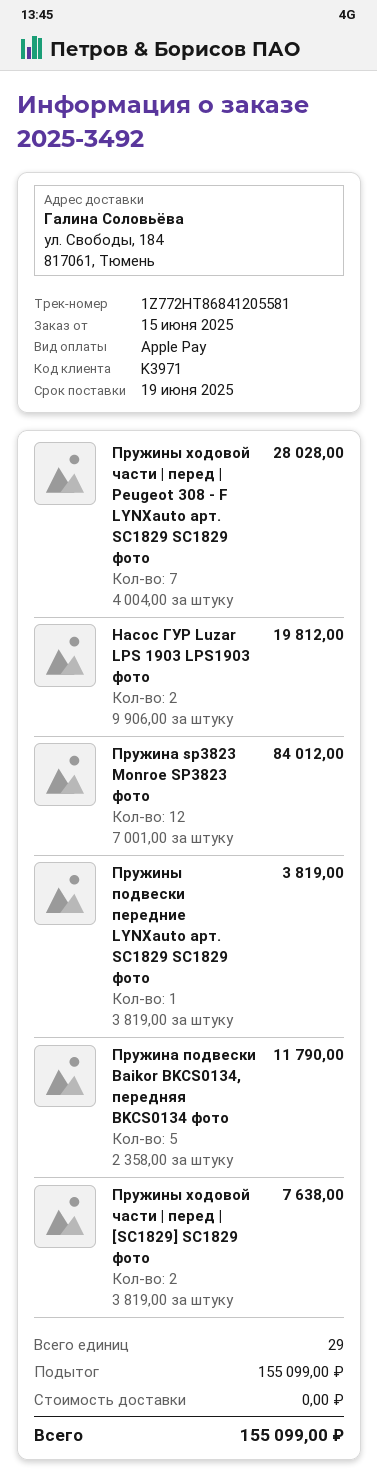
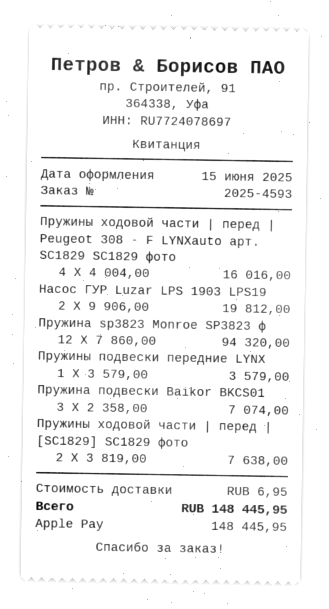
order number: 2025-3492 -> 2025-4593
Пружины ходовой части | перед | Peugeot 308 - F LYNXauto арт. SC1829 SC1829 фото: 7 x 4004.00 = 28028.00 -> 4 x 4004.00 = 16016.00
Пружина sp3823 Monroe SP3823 фото: 12 x 7001.00 = 84012.00 -> 12 x 7860.00 = 94320.00
Пружины подвески передние LYNXauto арт. SC1829 SC1829 фото: 1 x 3819.00 = 3819.00 -> 1 x 3579.00 = 3579.00
Пружина подвески Baikor BKCS0134, передняя BKCS0134 фото: 5 x 2358.00 = 11790.00 -> 3 x 2358.00 = 7074.00
shipping: 0.00 -> 6.95
total: 155099.00 -> 148445.95

